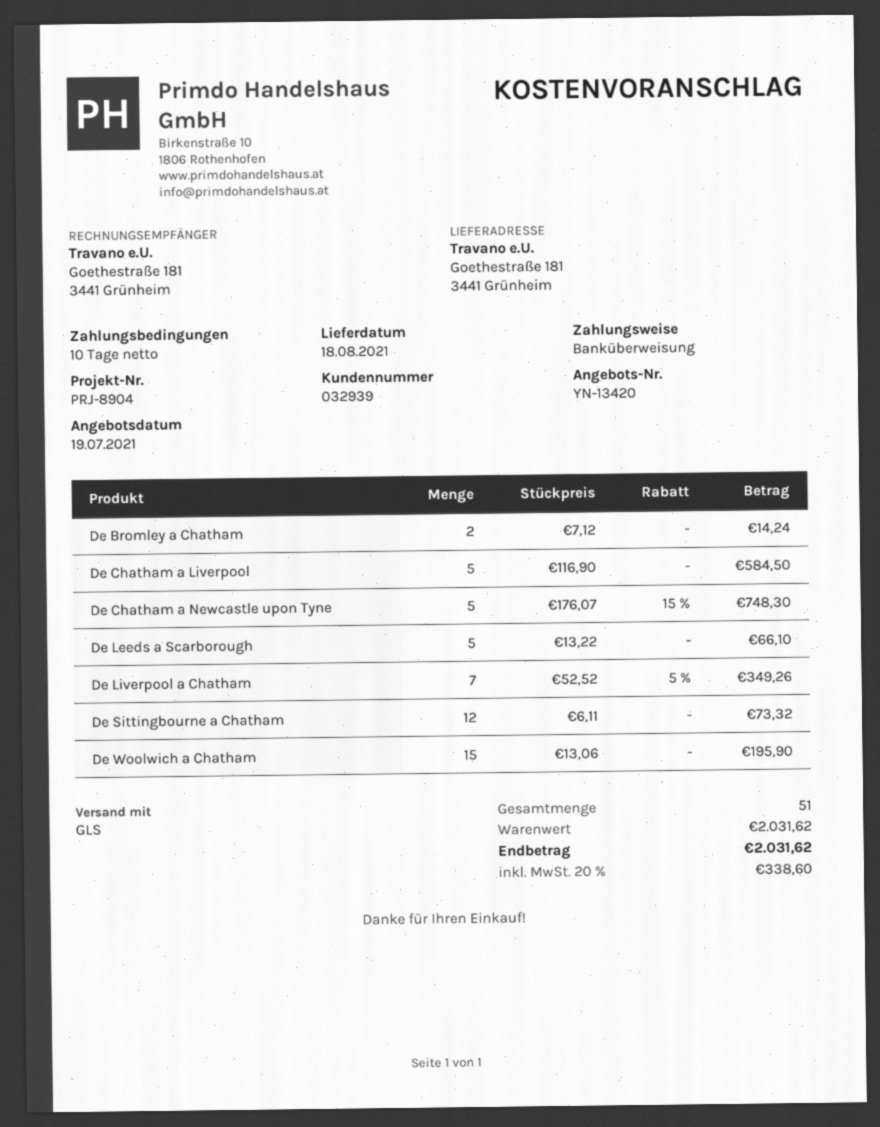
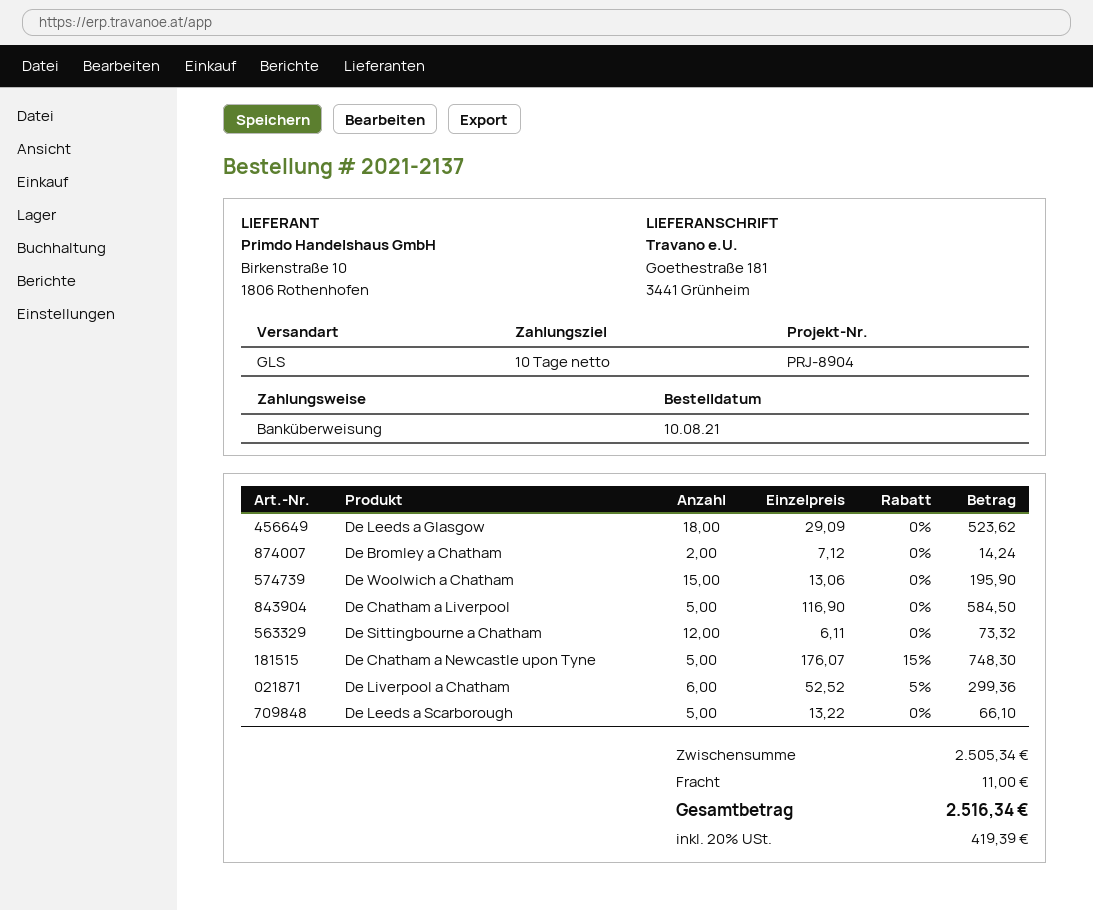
De Liverpool a Chatham: 7 x 52.52 - 5% = 349.26 -> 6 x 52.52 - 5% = 299.36
De Leeds a Glasgow: none -> 18 x 29.09 = 523.62
subtotal: 2031.62 -> 2505.34
shipping: none -> 11.00
tax: 20% = 338.60 -> 20% = 419.39
total: 2031.62 -> 2516.34

